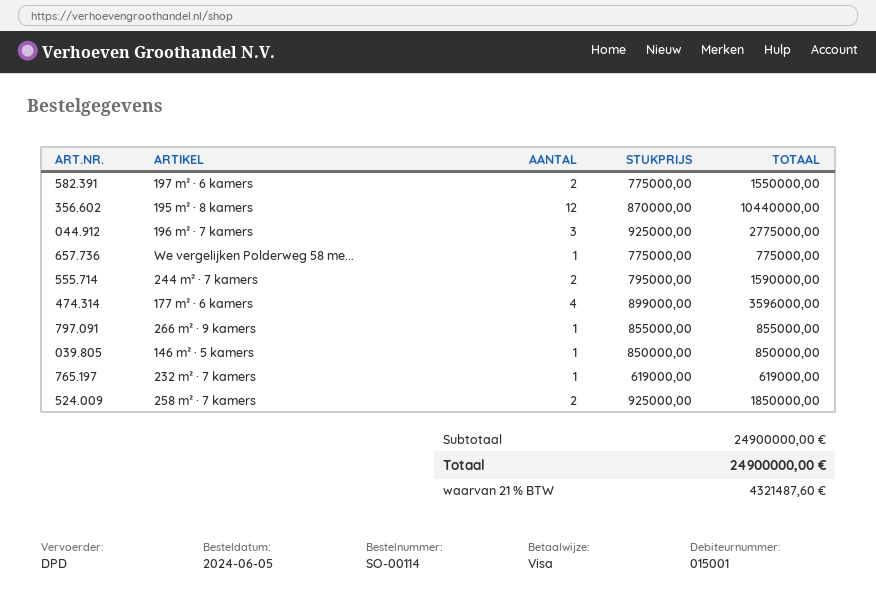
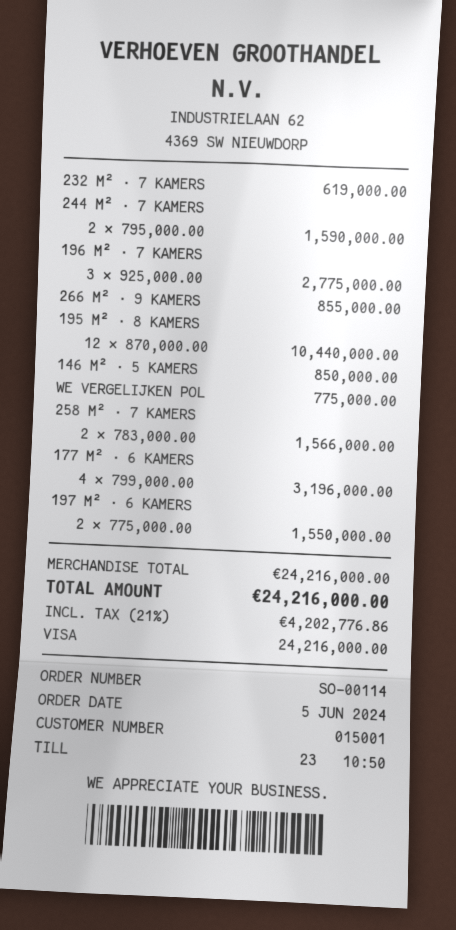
177 m² · 6 kamers: 4 x 899000.00 = 3596000.00 -> 4 x 799000.00 = 3196000.00
258 m² · 7 kamers: 2 x 925000.00 = 1850000.00 -> 2 x 783000.00 = 1566000.00
subtotal: 24900000.00 -> 24216000.00
tax: 21% = 4321487.60 -> 21% = 4202776.86
total: 24900000.00 -> 24216000.00

